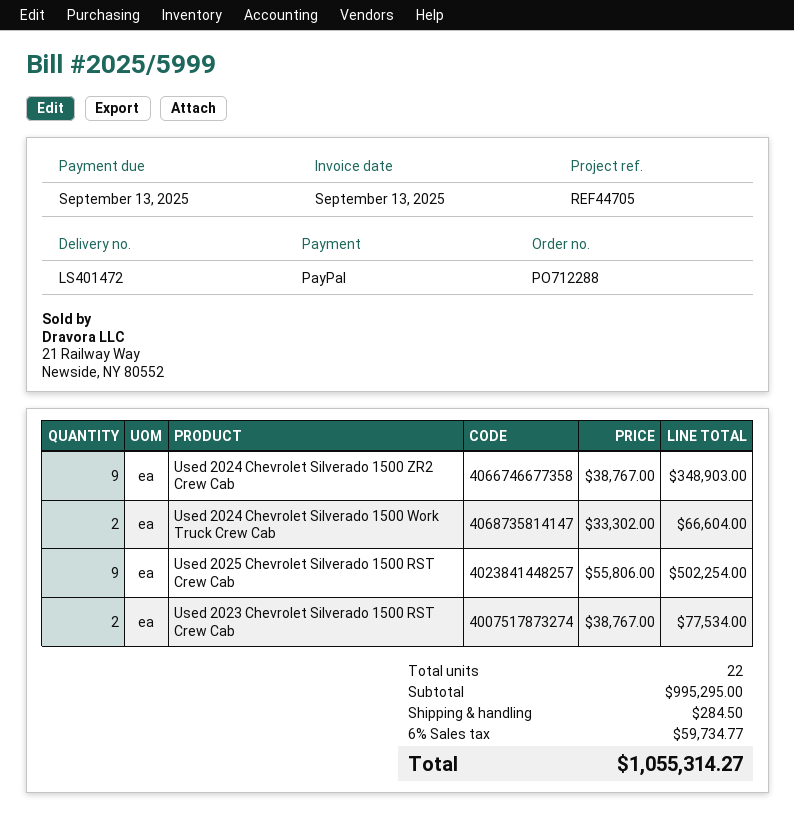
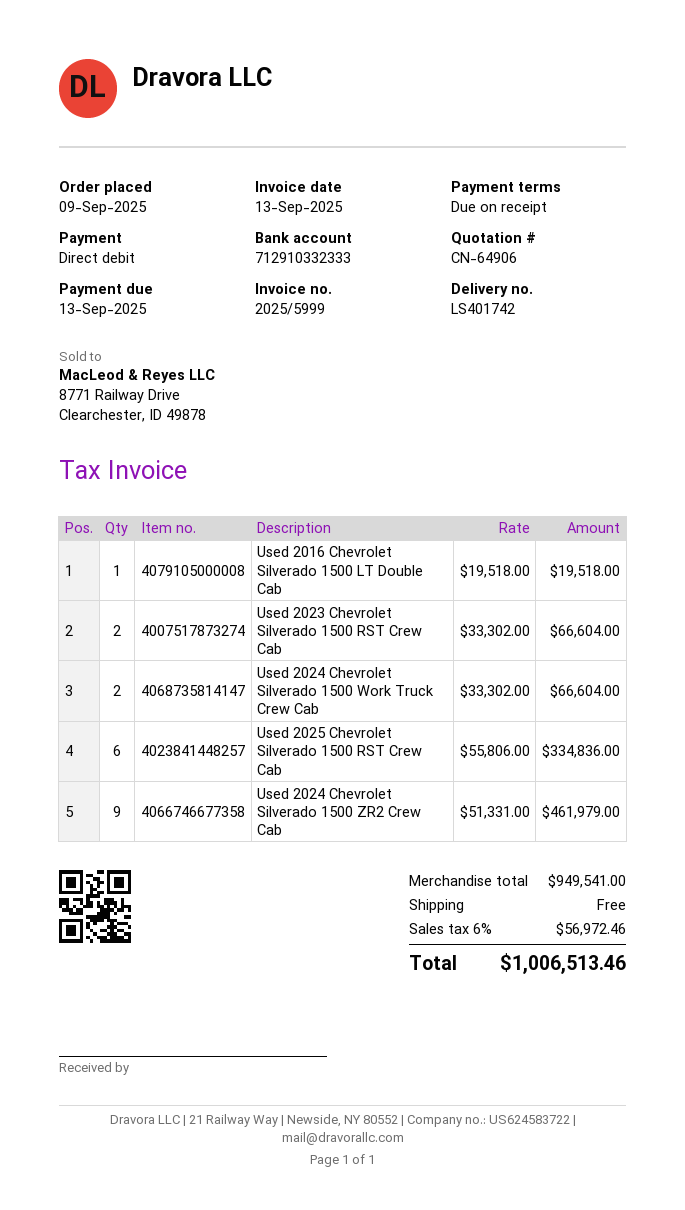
delivery note number: LS401472 -> LS401742
payment method: PayPal -> direct debit
Used 2024 Chevrolet Silverado 1500 ZR2 Crew Cab: 9 x 38767.00 = 348903.00 -> 9 x 51331.00 = 461979.00
Used 2025 Chevrolet Silverado 1500 RST Crew Cab: 9 x 55806.00 = 502254.00 -> 6 x 55806.00 = 334836.00
Used 2023 Chevrolet Silverado 1500 RST Crew Cab: 2 x 38767.00 = 77534.00 -> 2 x 33302.00 = 66604.00
Used 2016 Chevrolet Silverado 1500 LT Double Cab: none -> 1 x 19518.00 = 19518.00
subtotal: 995295.00 -> 949541.00
shipping: 284.50 -> 0.00
tax: 6% = 59734.77 -> 6% = 56972.46
total: 1055314.27 -> 1006513.46

